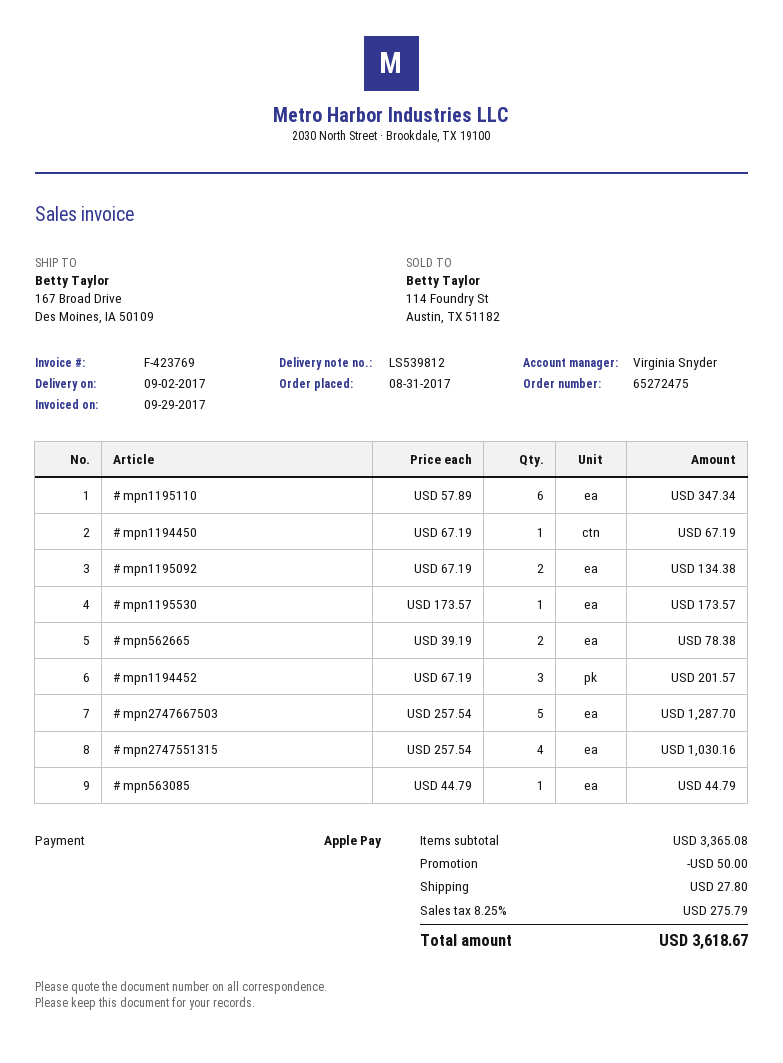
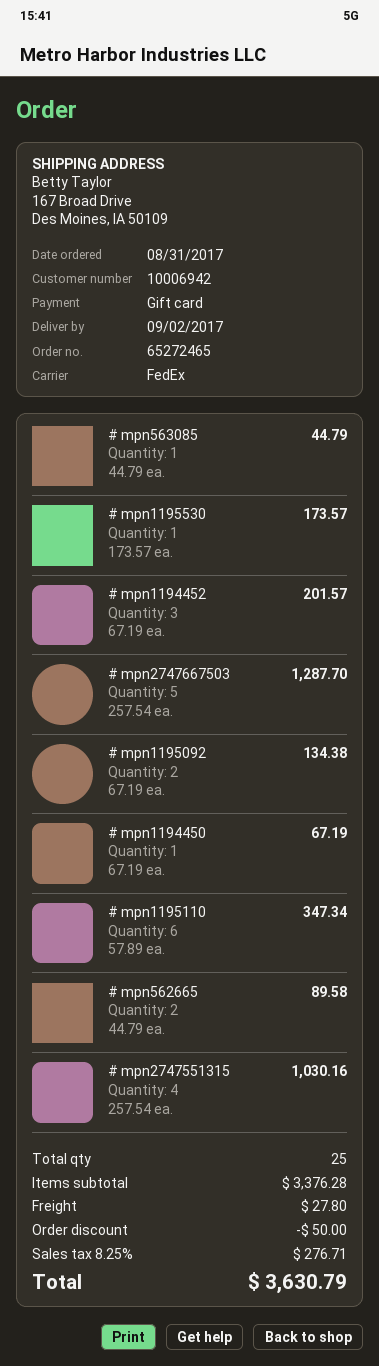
order number: 65272475 -> 65272465
payment method: Apple Pay -> gift card
# mpn562665: 2 x 39.19 = 78.38 -> 2 x 44.79 = 89.58
subtotal: 3365.08 -> 3376.28
tax: 8.25% = 275.79 -> 8.25% = 276.71
total: 3618.67 -> 3630.79

